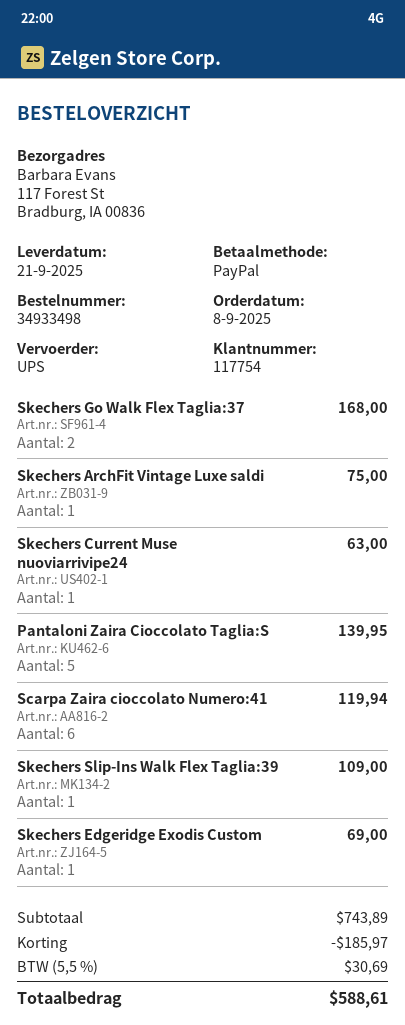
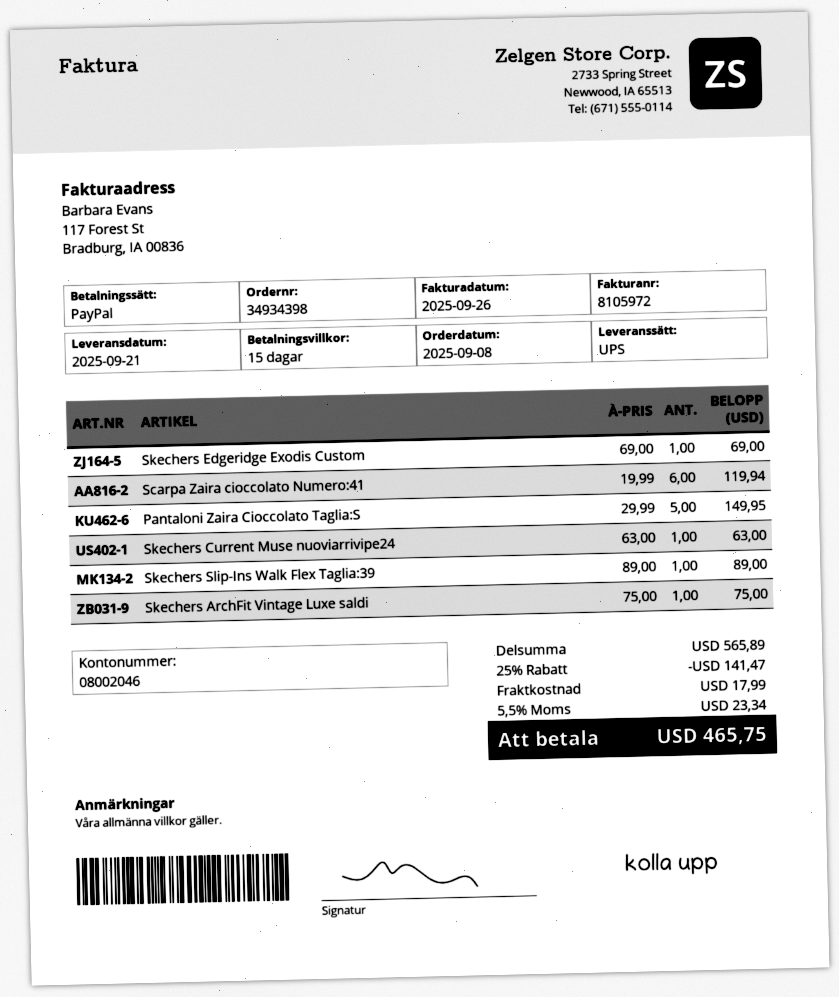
order number: 34933498 -> 34934398
Skechers Go Walk Flex Taglia:37: 2 for 168.00 -> none
Pantaloni Zaira Cioccolato Taglia:S: 5 for 139.95 -> 5 for 149.95
Skechers Slip-Ins Walk Flex Taglia:39: 1 for 109.00 -> 1 for 89.00
subtotal: 743.89 -> 565.89
discount: 185.97 -> 141.47
shipping: none -> 17.99
tax: 5.5% = 30.69 -> 5.5% = 23.34
total: 588.61 -> 465.75

